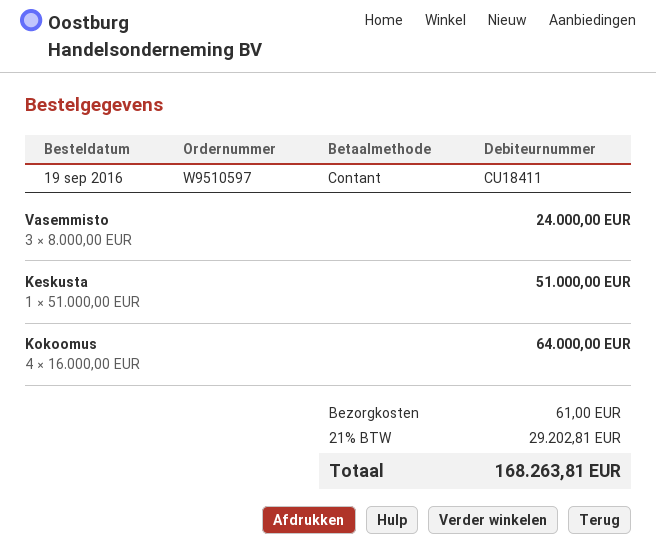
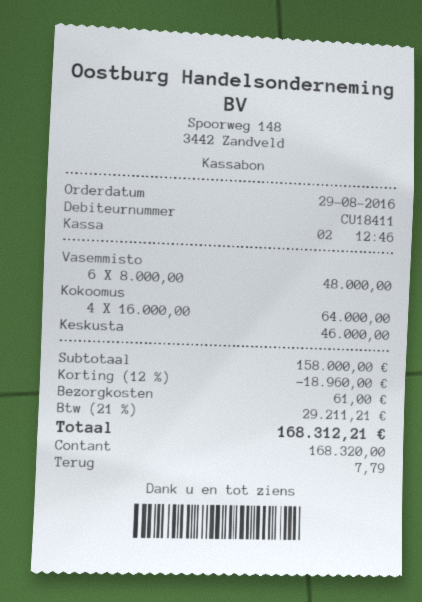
order date: 2016-09-19 -> 2016-08-29
Vasemmisto: 3 x 8000.00 = 24000.00 -> 6 x 8000.00 = 48000.00
Keskusta: 1 x 51000.00 = 51000.00 -> 1 x 46000.00 = 46000.00
discount: none -> 12% = 18960.00
tax: 21% = 29202.81 -> 21% = 29211.21
total: 168263.81 -> 168312.21

